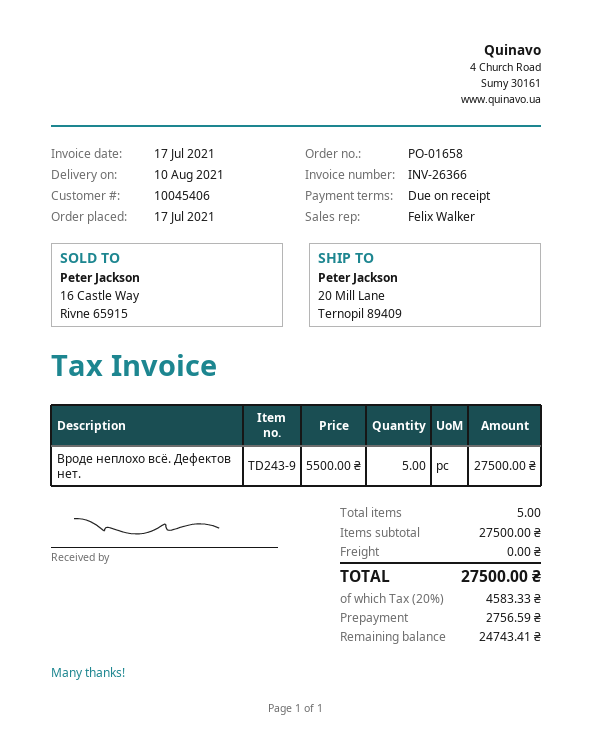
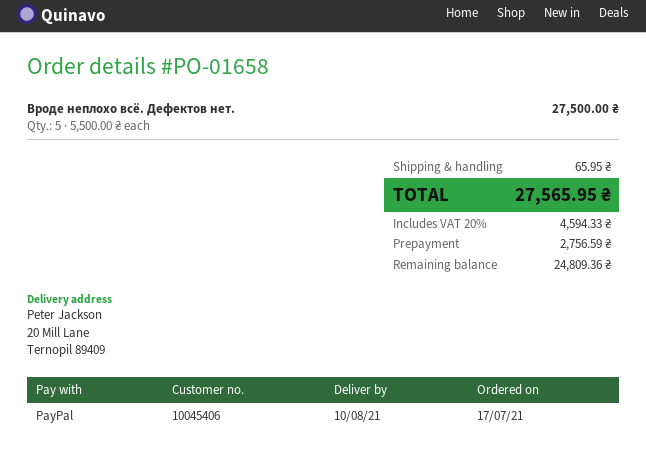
shipping: 0.00 -> 65.95
tax: 20% = 4583.33 -> 20% = 4594.33
total: 27500.00 -> 27565.95
balance: 24743.41 -> 24809.36

